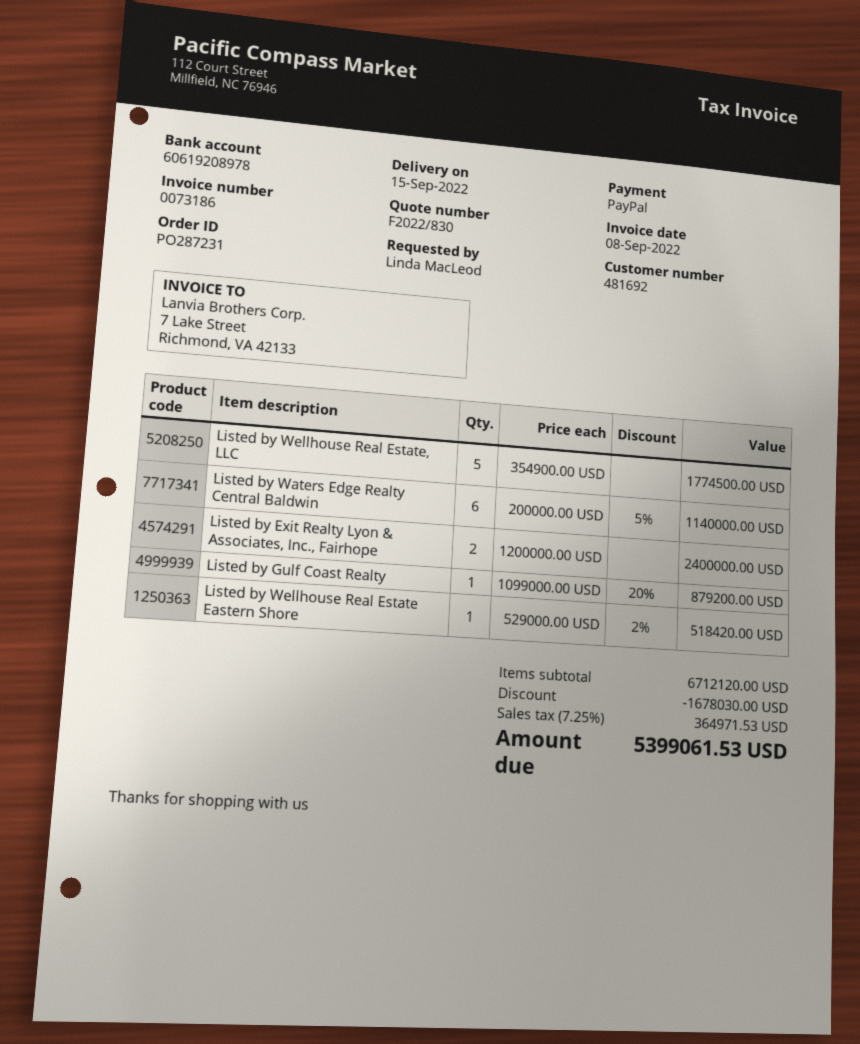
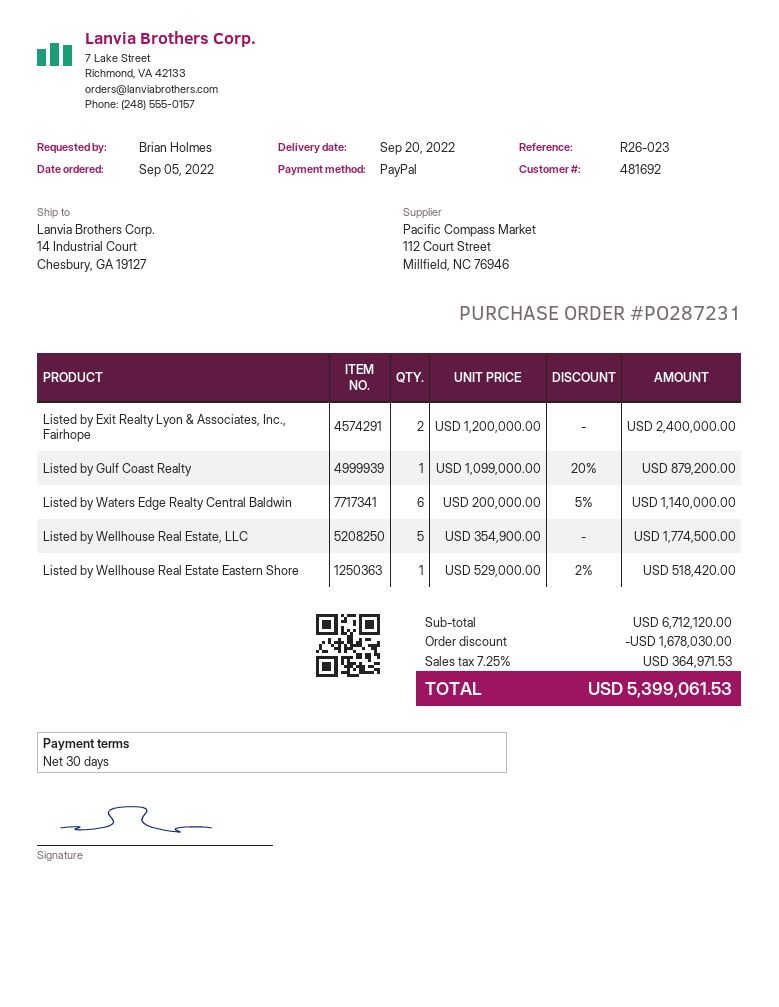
delivery date: 2022-09-15 -> 2022-09-20
ordered by: Linda MacLeod -> Brian Holmes

